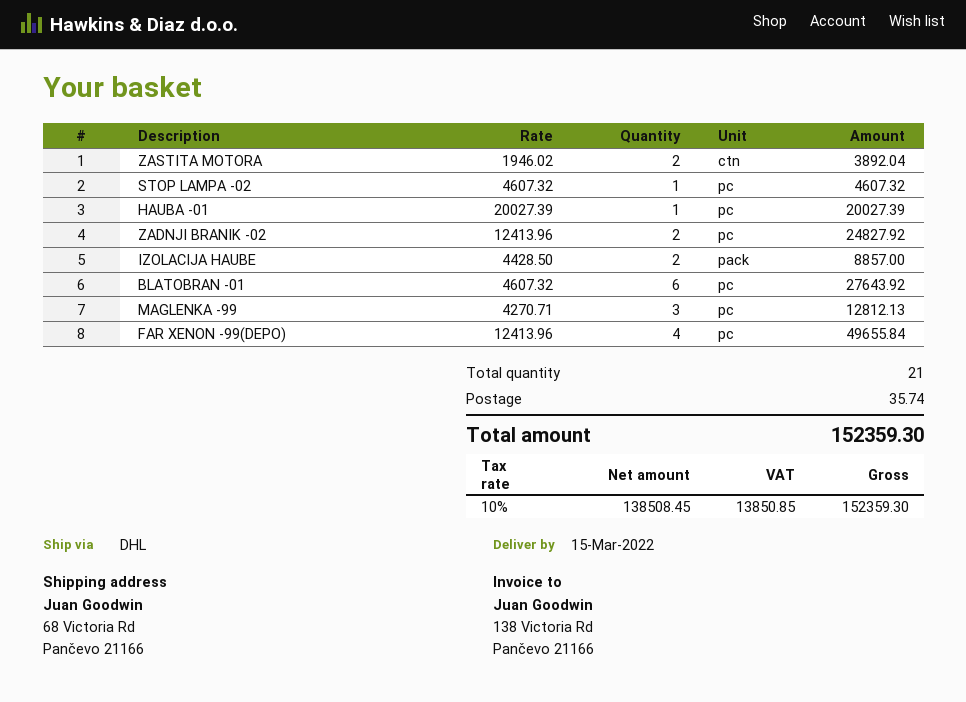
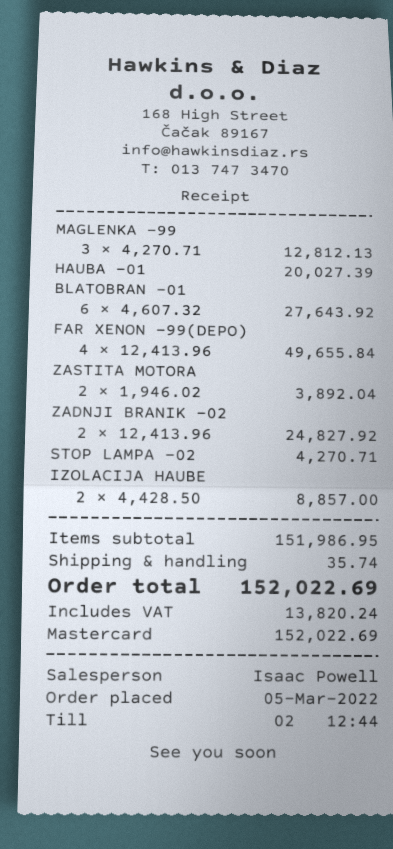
STOP LAMPA -02: 1 x 4607.32 = 4607.32 -> 1 x 4270.71 = 4270.71
tax: 13850.85 -> 13820.24
total: 152359.30 -> 152022.69

